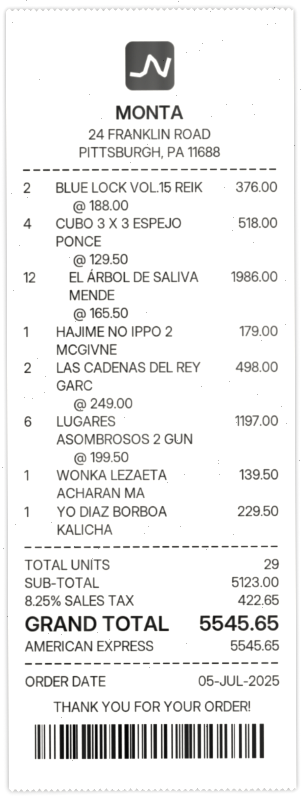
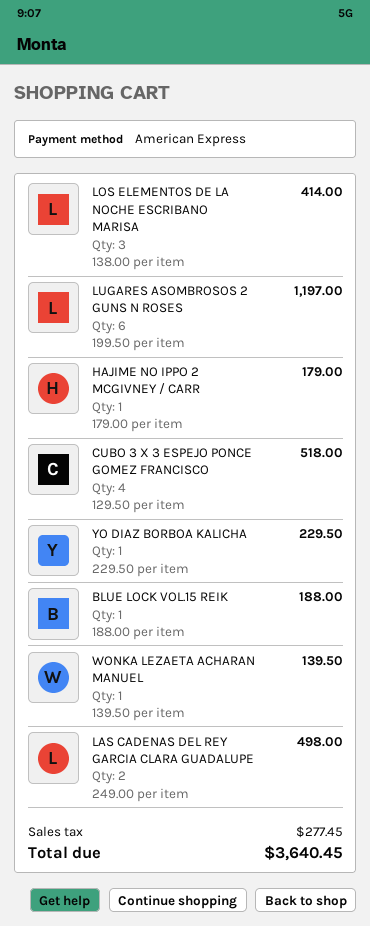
BLUE LOCK VOL.15 REIK: 2 x 188.00 = 376.00 -> 1 x 188.00 = 188.00
EL ÁRBOL DE SALIVA MENDE: 12 x 165.50 = 1986.00 -> none
LOS ELEMENTOS DE LA NOCHE ESCRIBANO MARISA: none -> 3 x 138.00 = 414.00
tax: 422.65 -> 277.45
total: 5545.65 -> 3640.45

